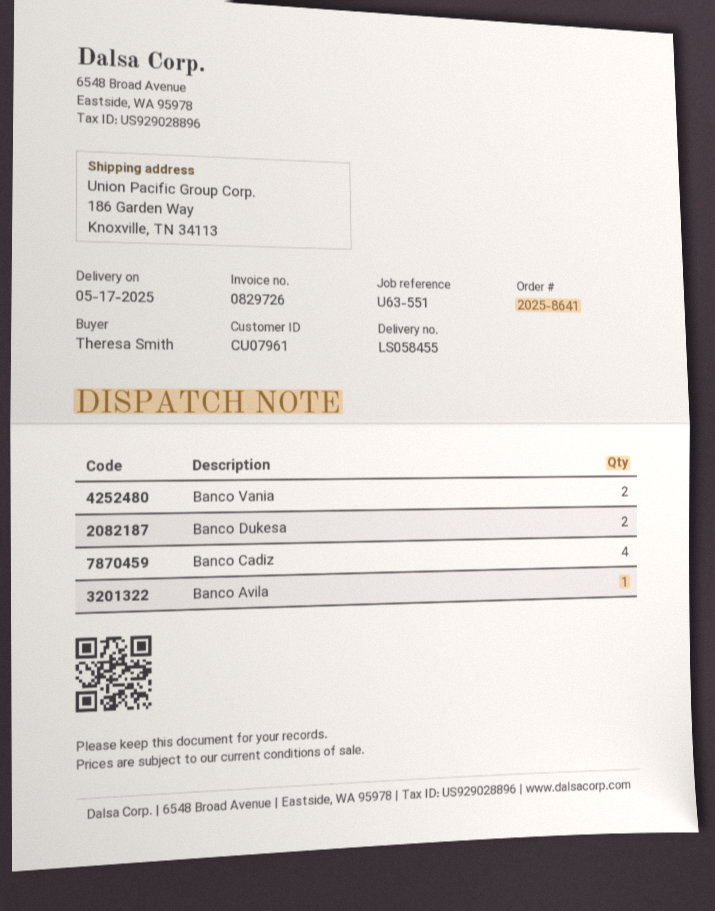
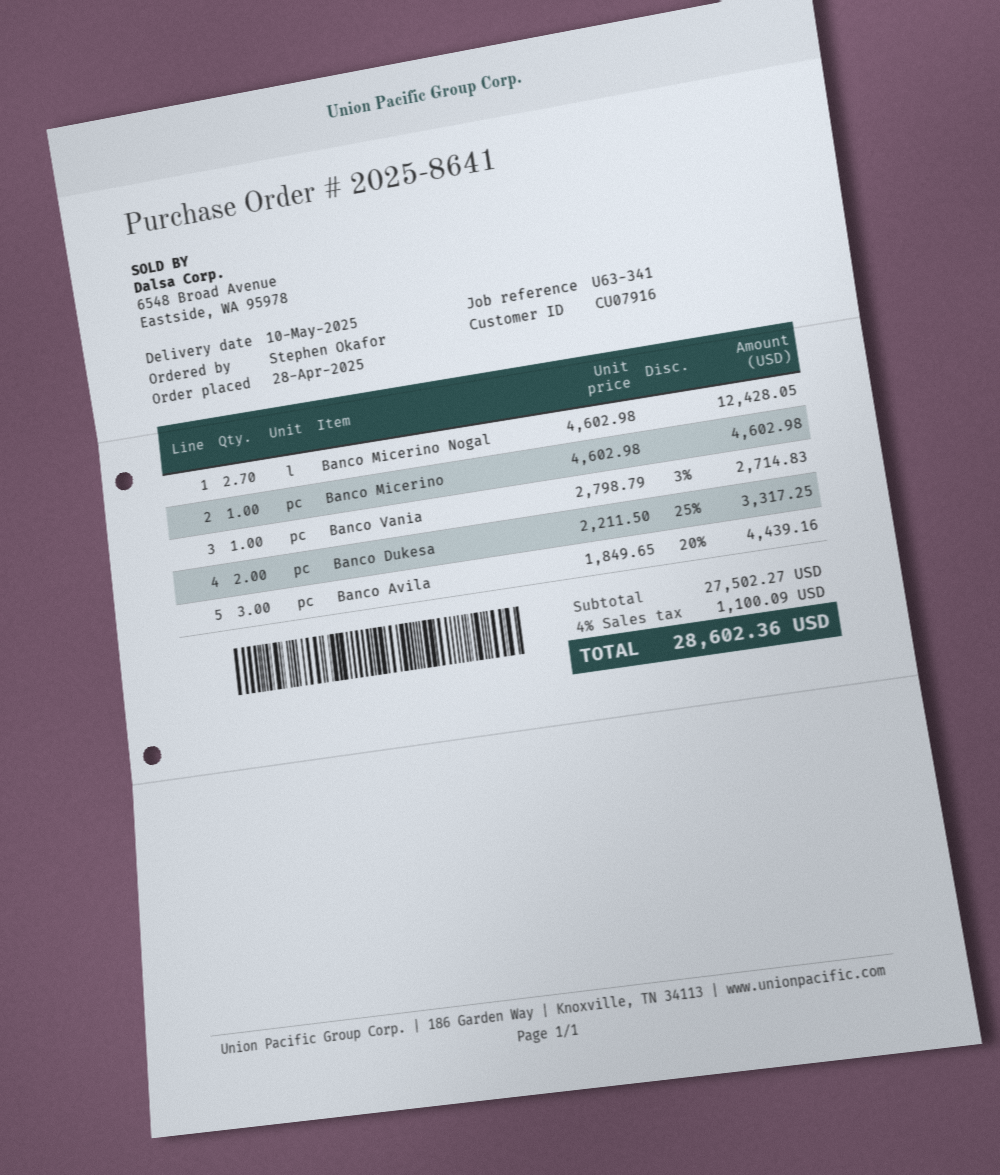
delivery date: 2025-05-17 -> 2025-05-10
customer number: CU07961 -> CU07916
reference: U63-551 -> U63-341
ordered by: Theresa Smith -> Stephen Okafor
Banco Vania: 2 -> 1
Banco Cadiz: 4 -> none
Banco Avila: 1 -> 3
Banco Micerino Nogal: none -> 2.7
Banco Micerino: none -> 1

